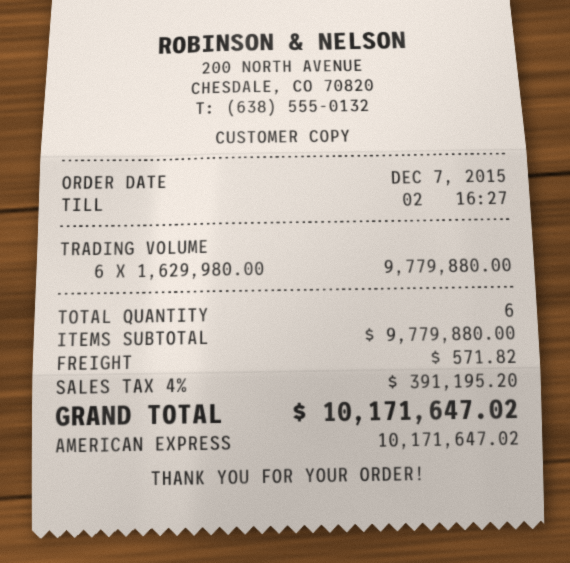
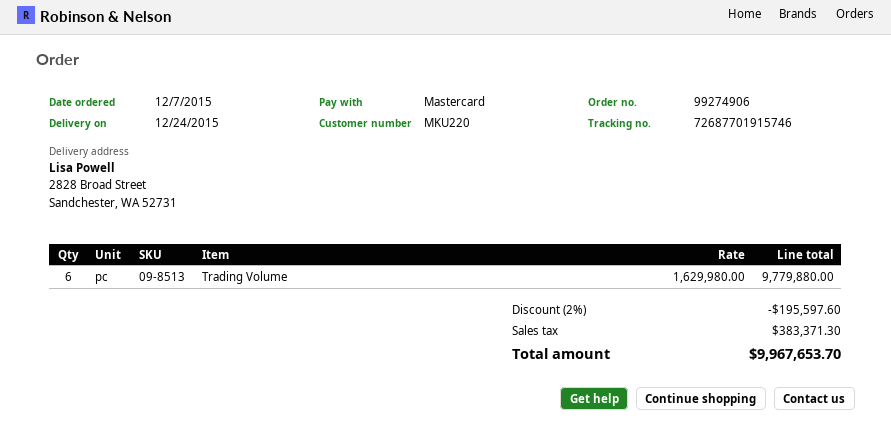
payment method: American Express -> Mastercard
discount: none -> 2% = 195597.60
shipping: 571.82 -> none
tax: 391195.20 -> 383371.30
total: 10171647.02 -> 9967653.70

